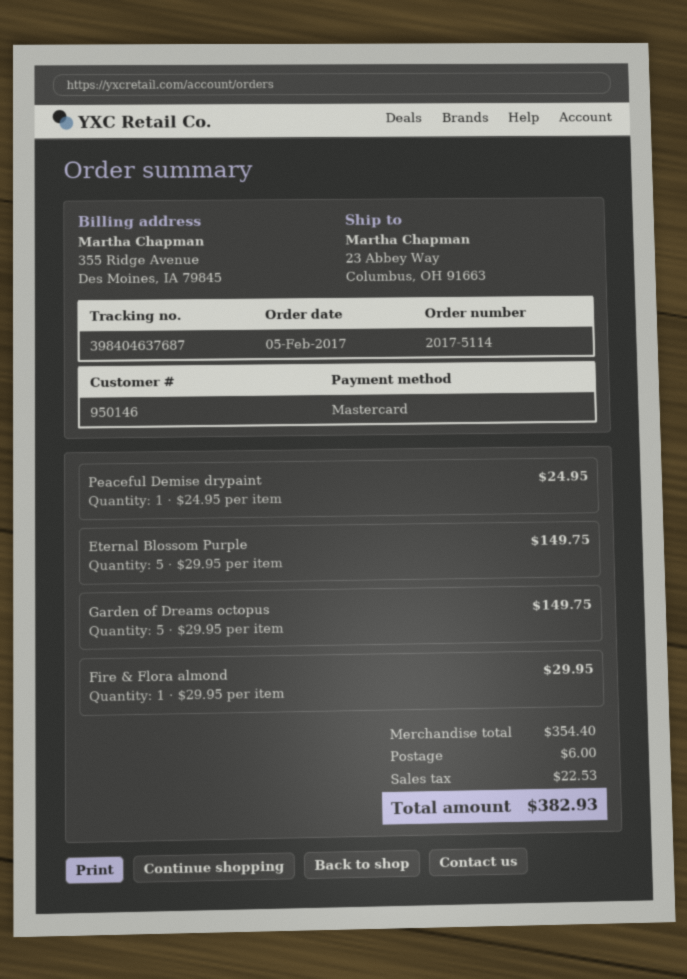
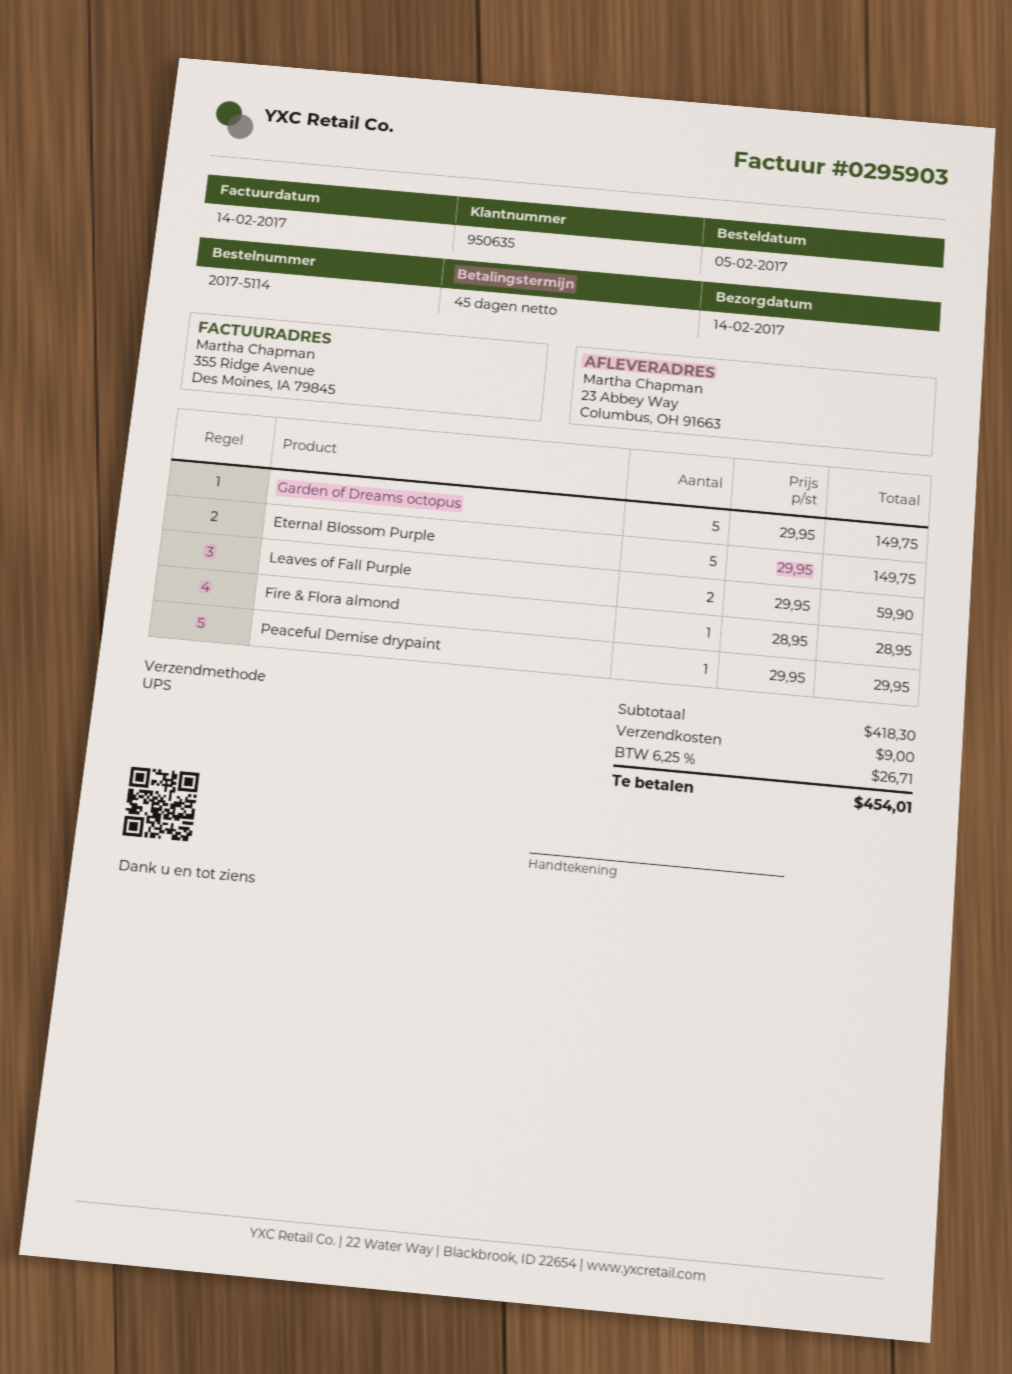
customer number: 950146 -> 950635
Peaceful Demise drypaint: 1 x 24.95 = 24.95 -> 1 x 29.95 = 29.95
Fire & Flora almond: 1 x 29.95 = 29.95 -> 1 x 28.95 = 28.95
Leaves of Fall Purple: none -> 2 x 29.95 = 59.90
subtotal: 354.40 -> 418.30
shipping: 6.00 -> 9.00
tax: 22.53 -> 26.71
total: 382.93 -> 454.01

